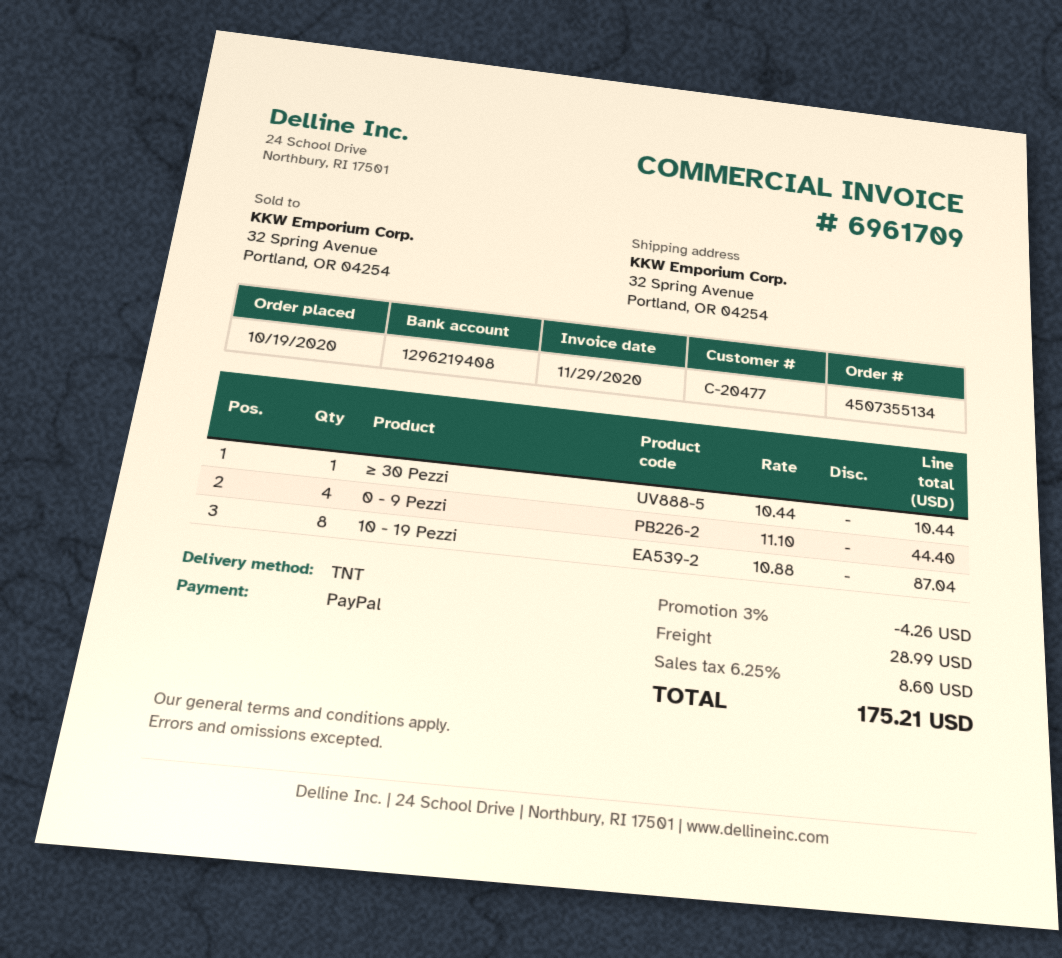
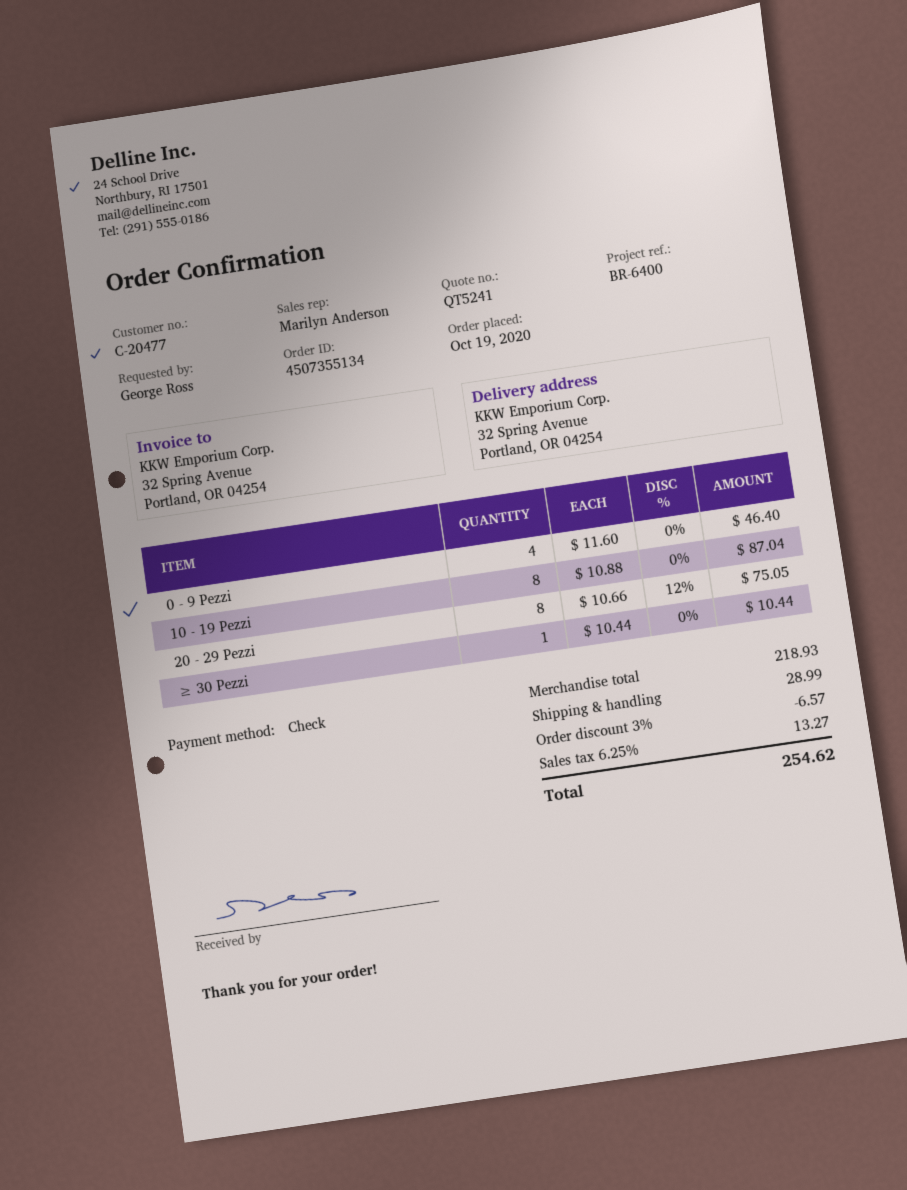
payment method: PayPal -> cheque
0 - 9 Pezzi: 4 x 11.10 = 44.40 -> 4 x 11.60 = 46.40
20 - 29 Pezzi: none -> 8 x 10.66 - 12% = 75.05
discount: 3% = 4.26 -> 3% = 6.57
tax: 6.25% = 8.60 -> 6.25% = 13.27
total: 175.21 -> 254.62

